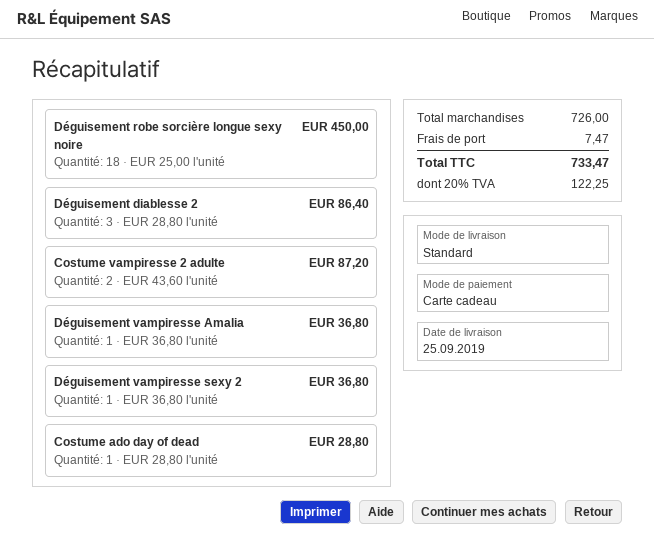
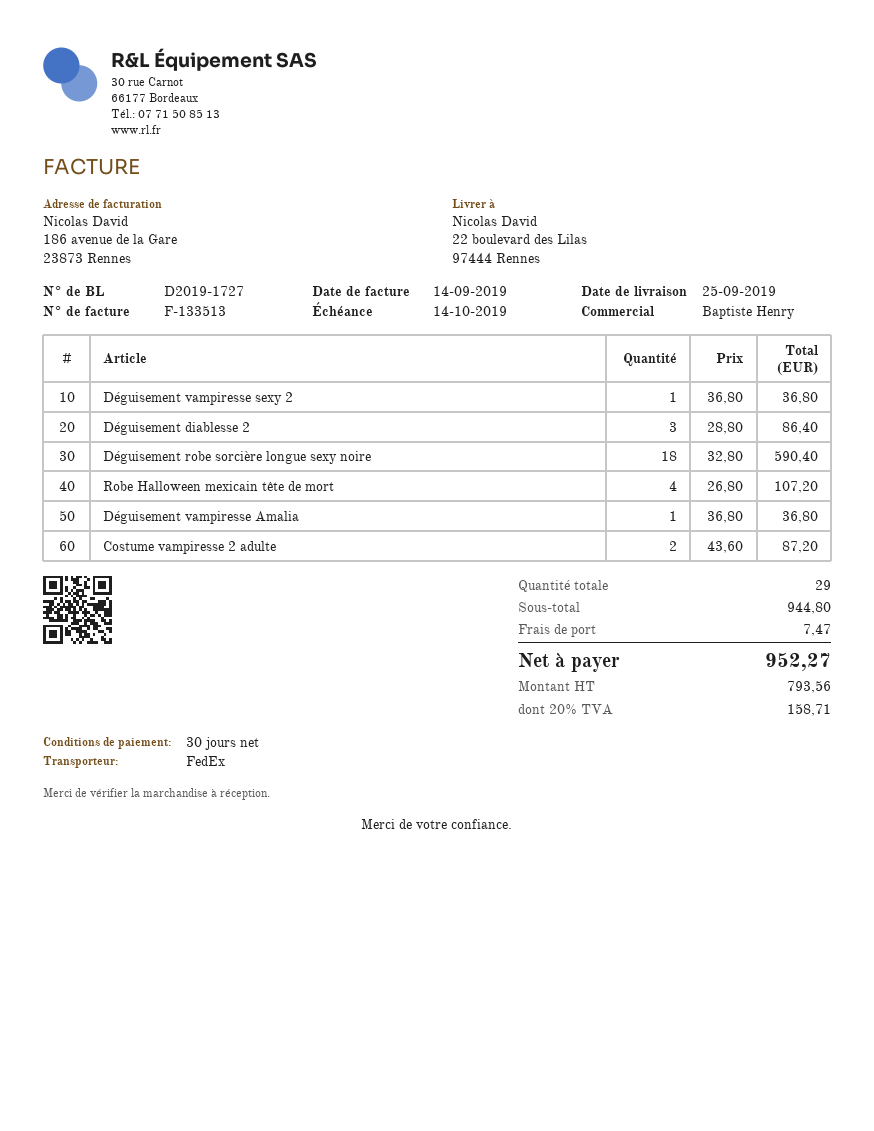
shipping method: standard -> FedEx
Déguisement robe sorcière longue sexy noire: 18 x 25.00 = 450.00 -> 18 x 32.80 = 590.40
Costume ado day of dead: 1 x 28.80 = 28.80 -> none
Robe Halloween mexicain tête de mort: none -> 4 x 26.80 = 107.20
subtotal: 726.00 -> 944.80
tax: 20% = 122.25 -> 20% = 158.71
total: 733.47 -> 952.27

